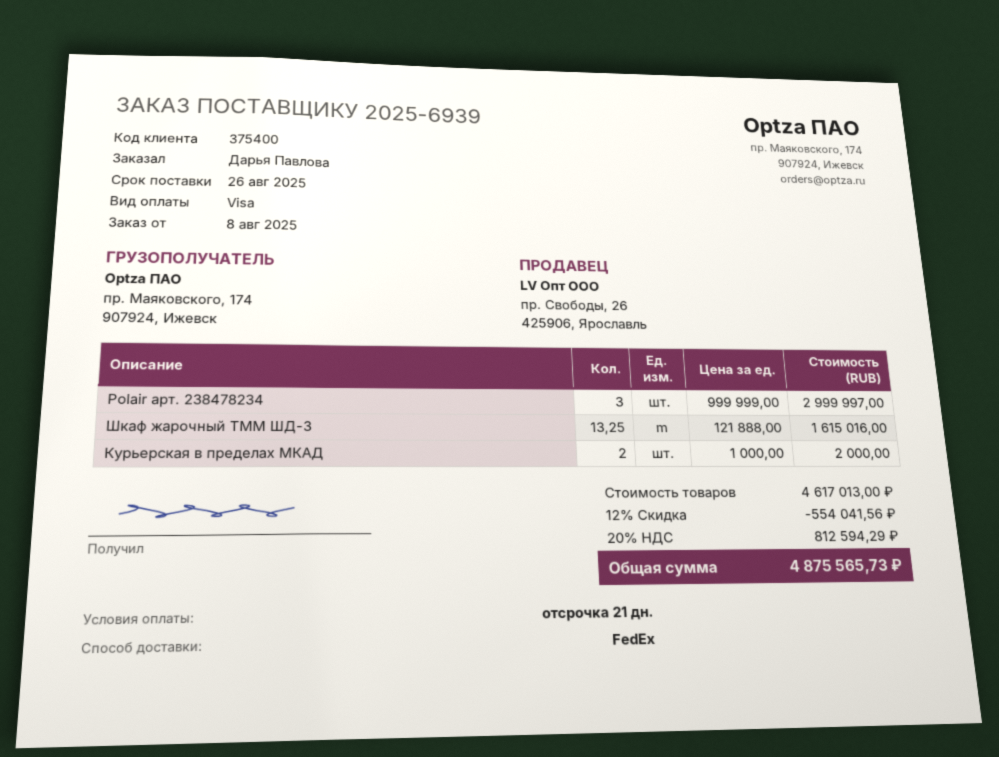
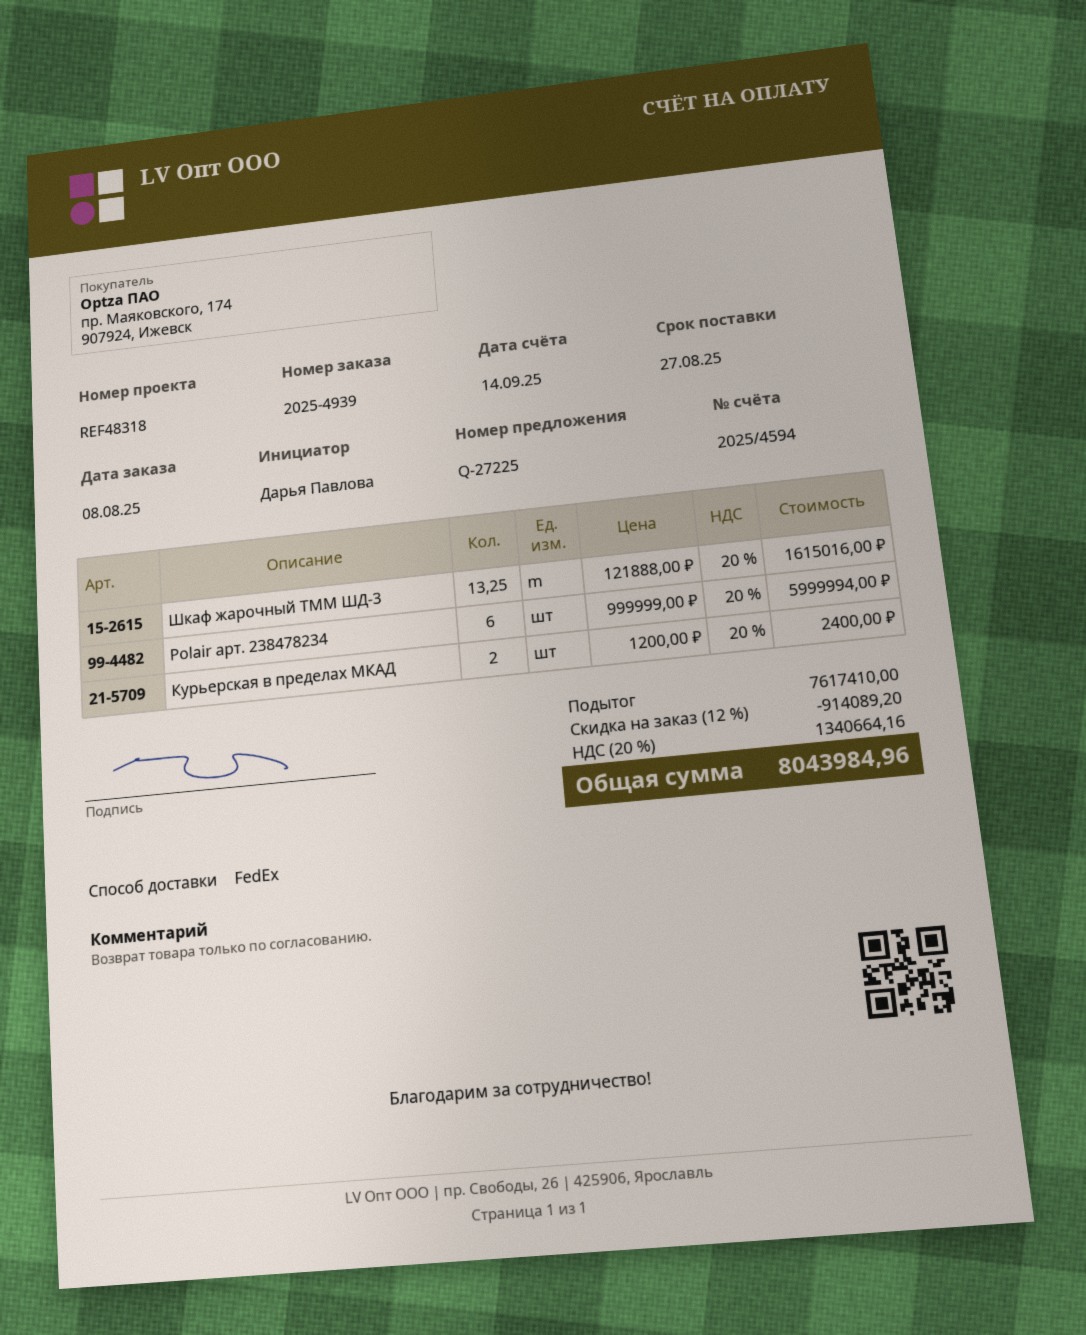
order number: 2025-6939 -> 2025-4939
delivery date: 2025-08-26 -> 2025-08-27
Polair арт. 238478234: 3 x 999999.00 = 2999997.00 -> 6 x 999999.00 = 5999994.00
Курьерская в пределах МКАД: 2 x 1000.00 = 2000.00 -> 2 x 1200.00 = 2400.00
subtotal: 4617013.00 -> 7617410.00
discount: 12% = 554041.56 -> 12% = 914089.20
tax: 20% = 812594.29 -> 20% = 1340664.16
total: 4875565.73 -> 8043984.96

